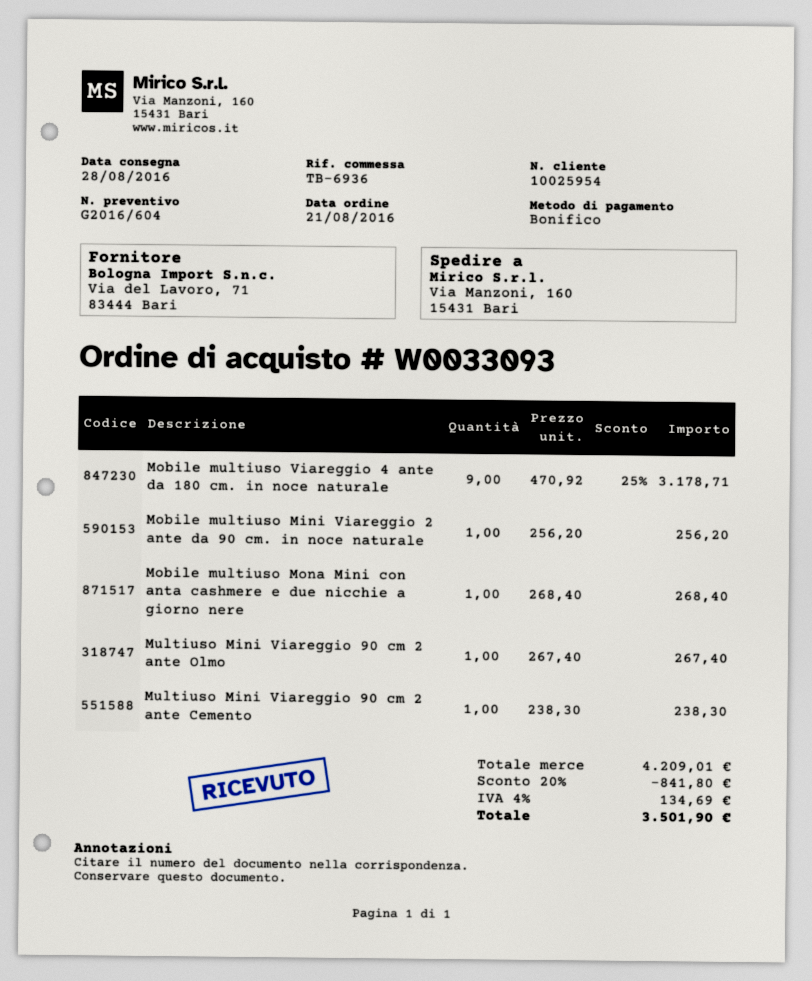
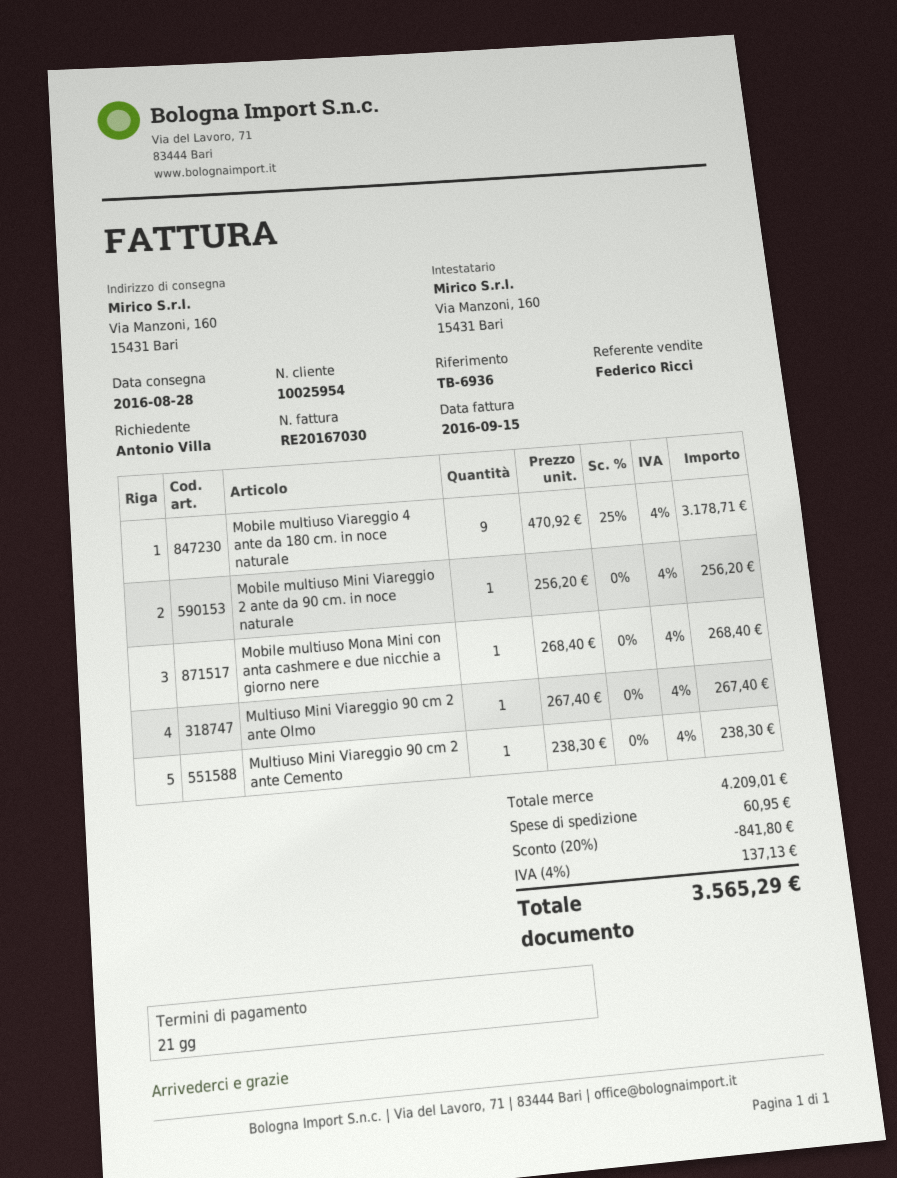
shipping: none -> 60.95
tax: 4% = 134.69 -> 4% = 137.13
total: 3501.90 -> 3565.29

